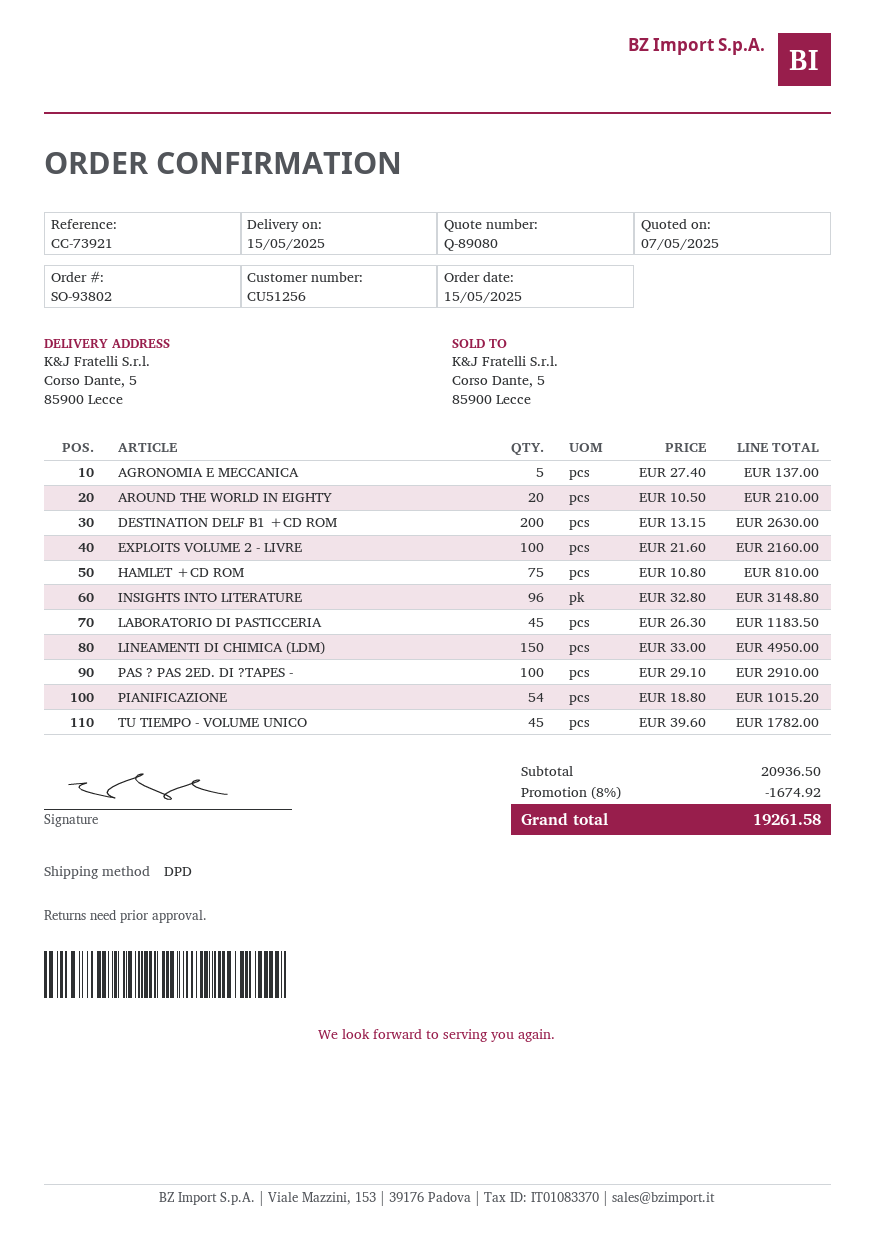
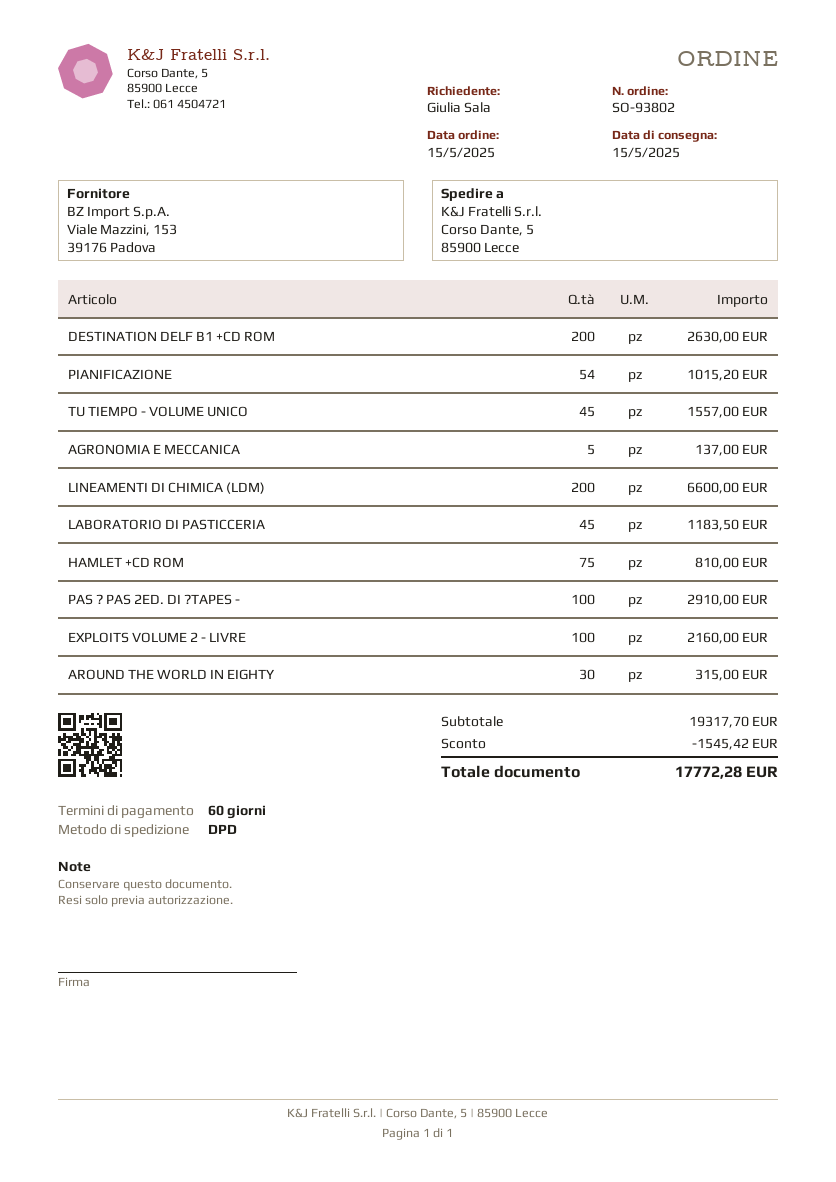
AROUND THE WORLD IN EIGHTY: 20 for 210.00 -> 30 for 315.00
INSIGHTS INTO LITERATURE: 96 for 3148.80 -> none
LINEAMENTI DI CHIMICA (LDM): 150 for 4950.00 -> 200 for 6600.00
TU TIEMPO - VOLUME UNICO: 45 for 1782.00 -> 45 for 1557.00
subtotal: 20936.50 -> 19317.70
discount: 1674.92 -> 1545.42
total: 19261.58 -> 17772.28

